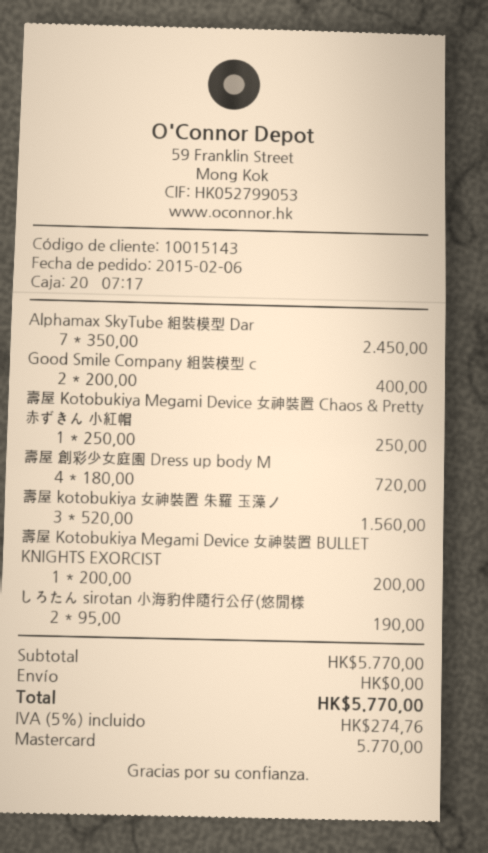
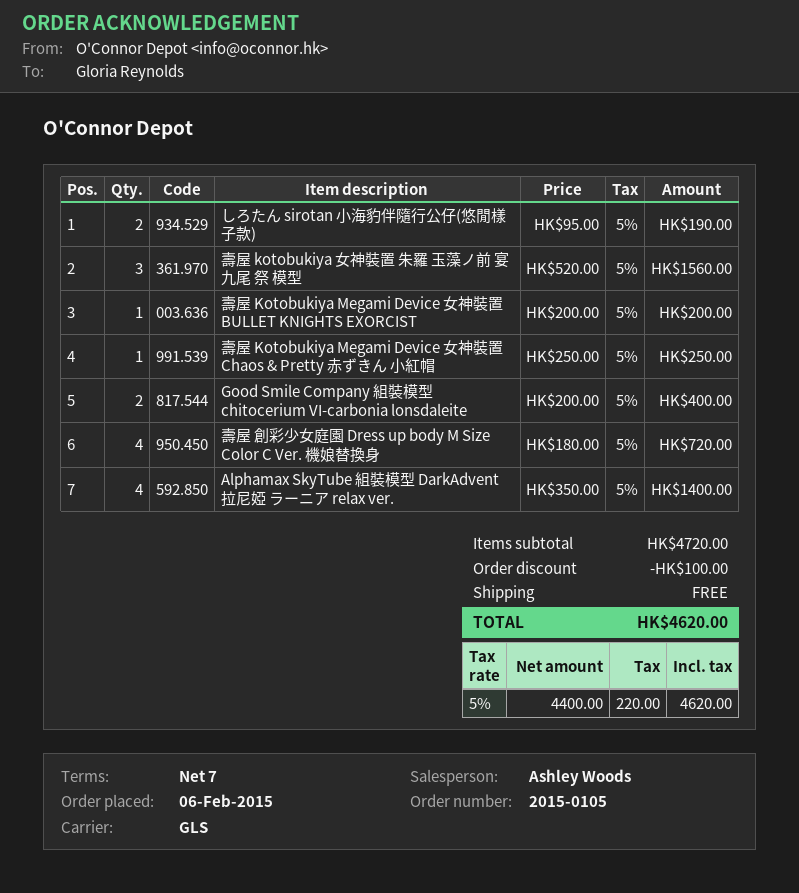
Alphamax SkyTube 組裝模型 Dar: 7 x 350.00 = 2450.00 -> 4 x 350.00 = 1400.00
subtotal: 5770.00 -> 4720.00
discount: none -> 100.00
tax: 5% = 274.76 -> 5% = 220.00
total: 5770.00 -> 4620.00

